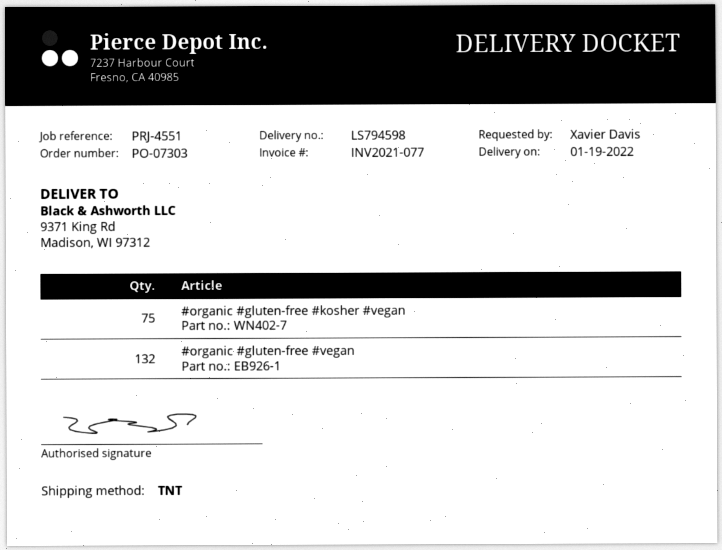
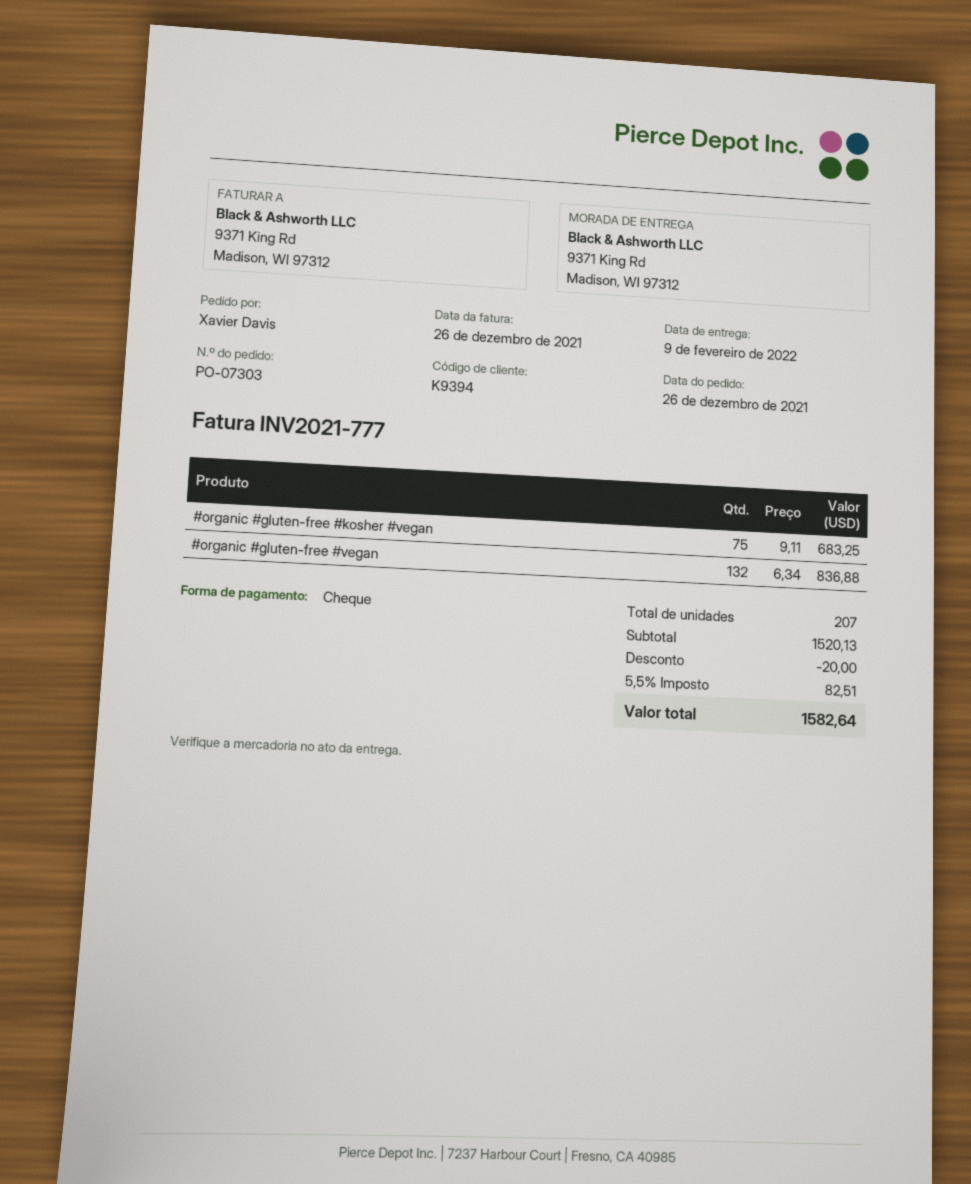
delivery date: 2022-01-19 -> 2022-02-09
invoice number: INV2021-077 -> INV2021-777

